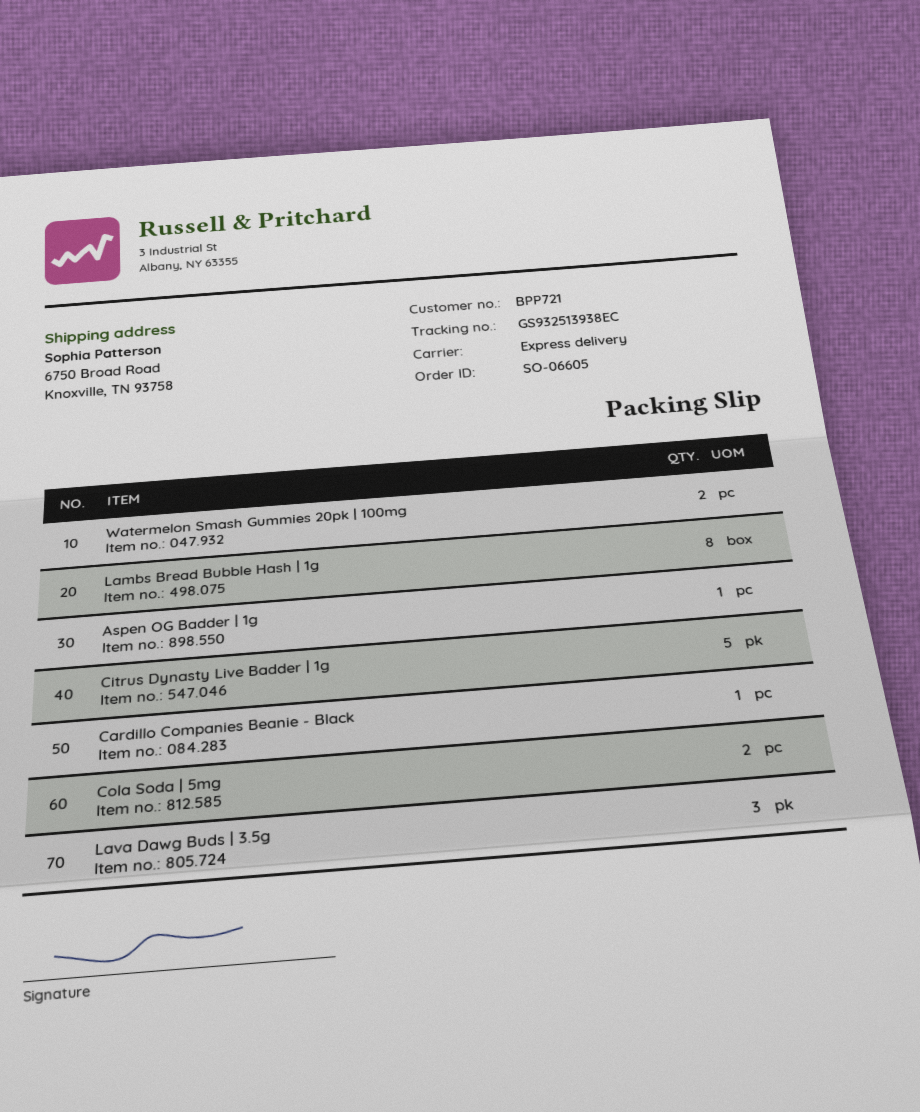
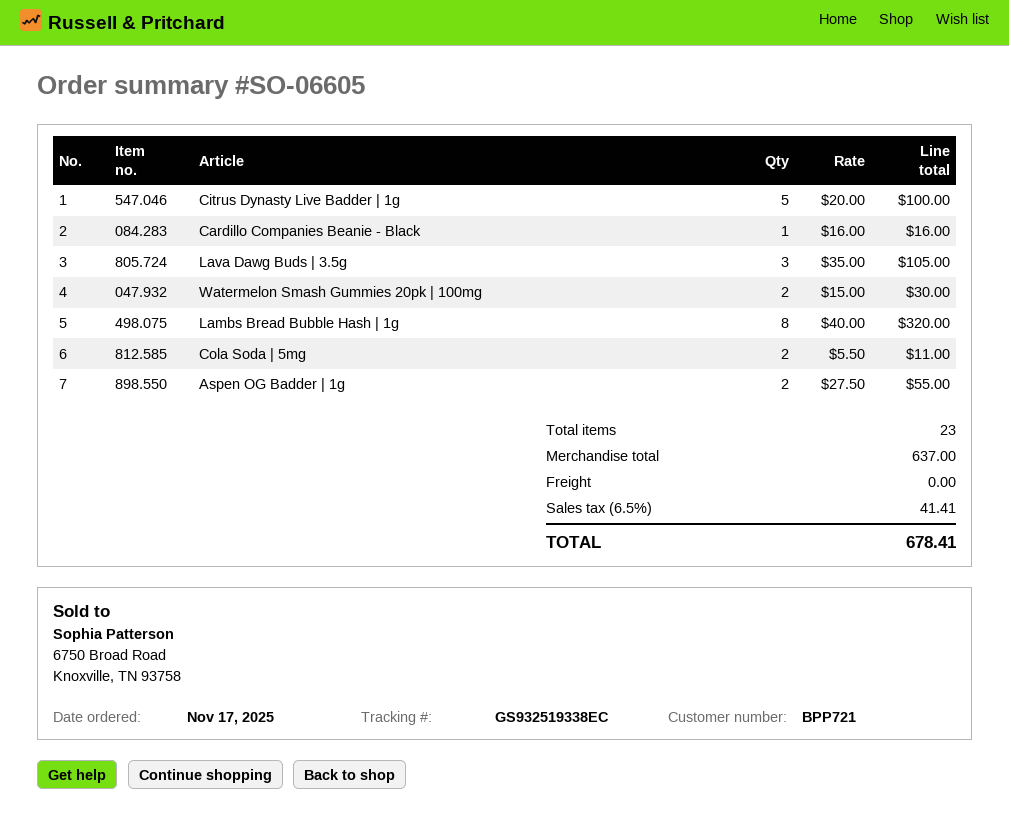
tracking number: GS932513938EC -> GS932519338EC
Aspen OG Badder | 1g: 1 -> 2

